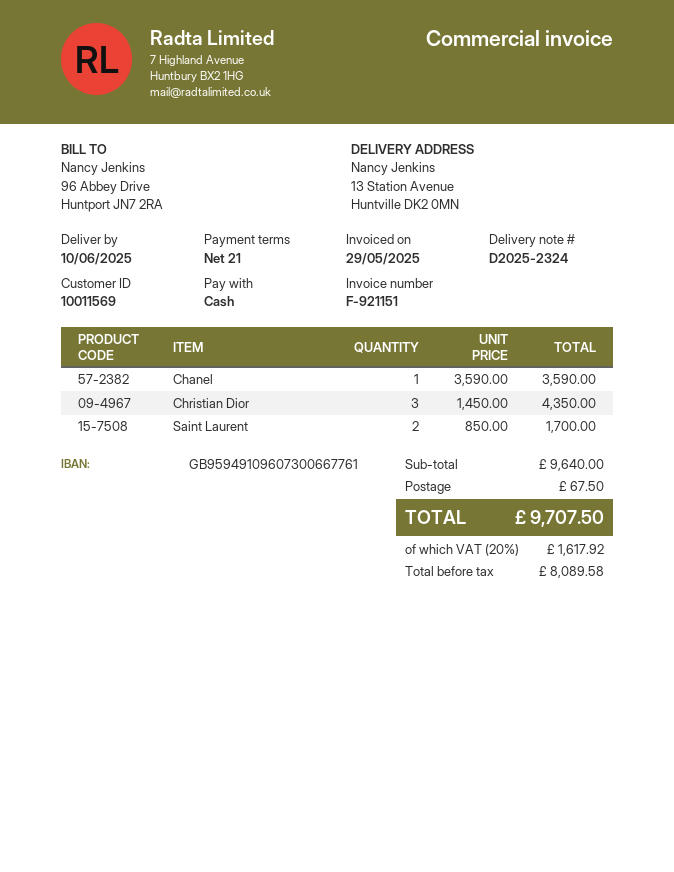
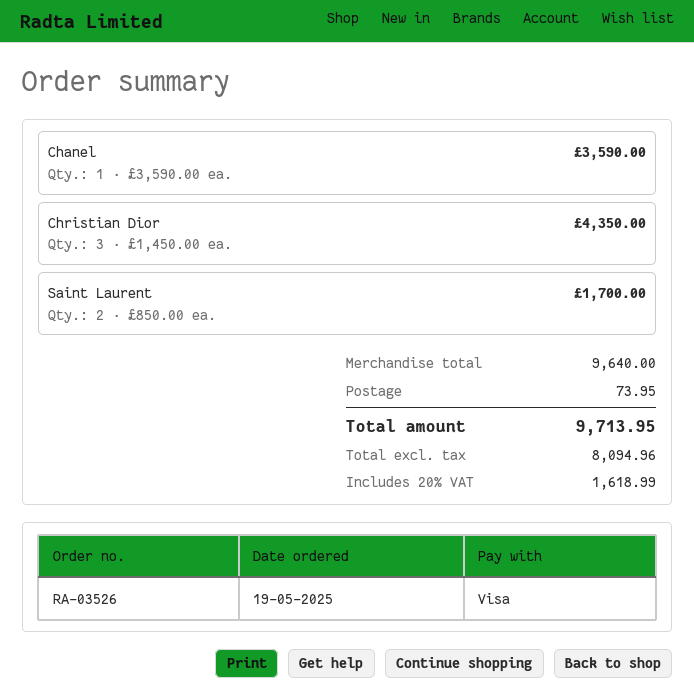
payment method: cash -> Visa
shipping: 67.50 -> 73.95
net: 8089.58 -> 8094.96
tax: 20% = 1617.92 -> 20% = 1618.99
total: 9707.50 -> 9713.95

